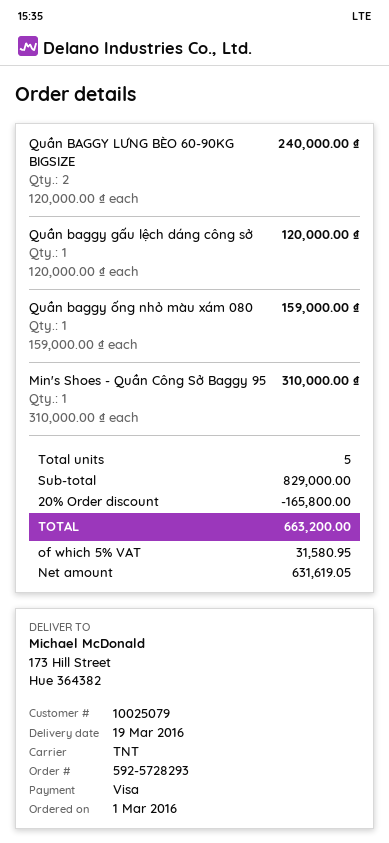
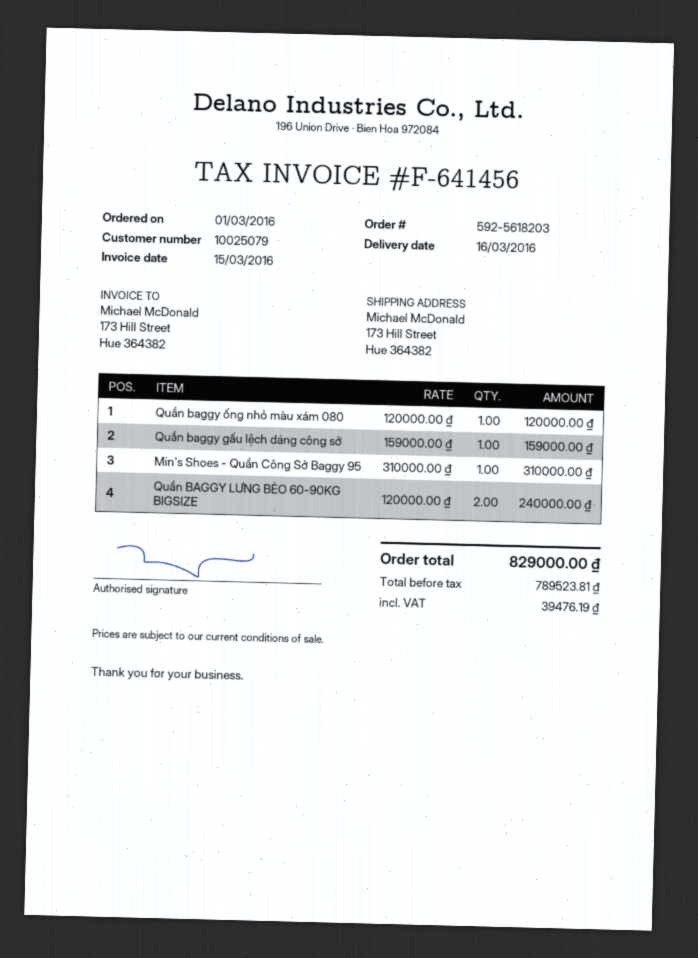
order number: 592-5728293 -> 592-5618203
delivery date: 2016-03-19 -> 2016-03-16
Quần baggy gấu lệch dáng công sở: 1 x 120000.00 = 120000.00 -> 1 x 159000.00 = 159000.00
Quần baggy ống nhỏ màu xám 080: 1 x 159000.00 = 159000.00 -> 1 x 120000.00 = 120000.00
discount: 20% = 165800.00 -> none
net: 631619.05 -> 789523.81
tax: 31580.95 -> 39476.19
total: 663200.00 -> 829000.00

